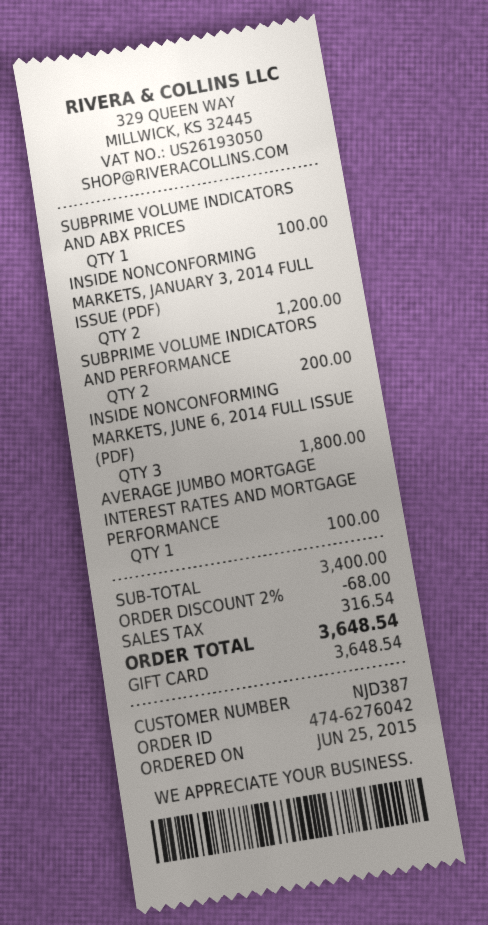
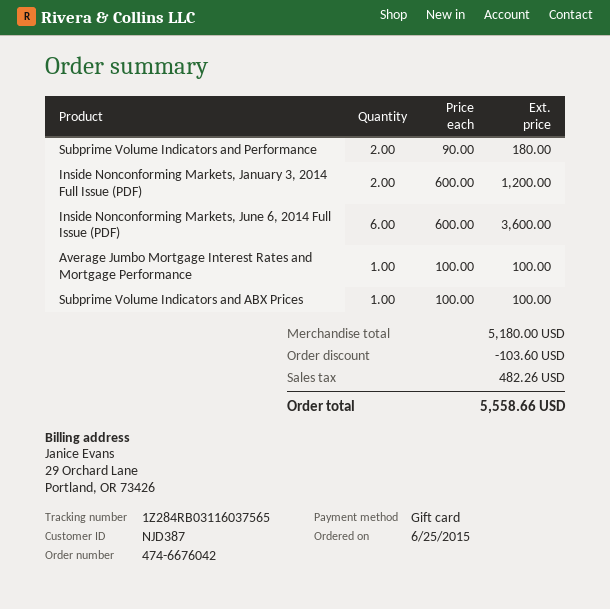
order number: 474-6276042 -> 474-6676042
SUBPRIME VOLUME INDICATORS AND PERFORMANCE: 2 for 200.00 -> 2 for 180.00
INSIDE NONCONFORMING MARKETS, JUNE 6, 2014 FULL ISSUE (PDF): 3 for 1800.00 -> 6 for 3600.00
subtotal: 3400.00 -> 5180.00
discount: 68.00 -> 103.60
tax: 316.54 -> 482.26
total: 3648.54 -> 5558.66

